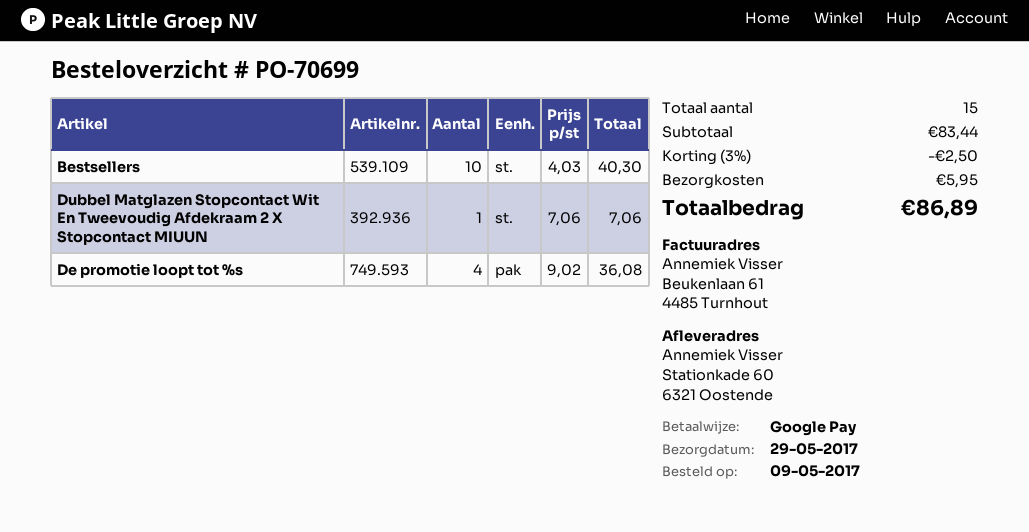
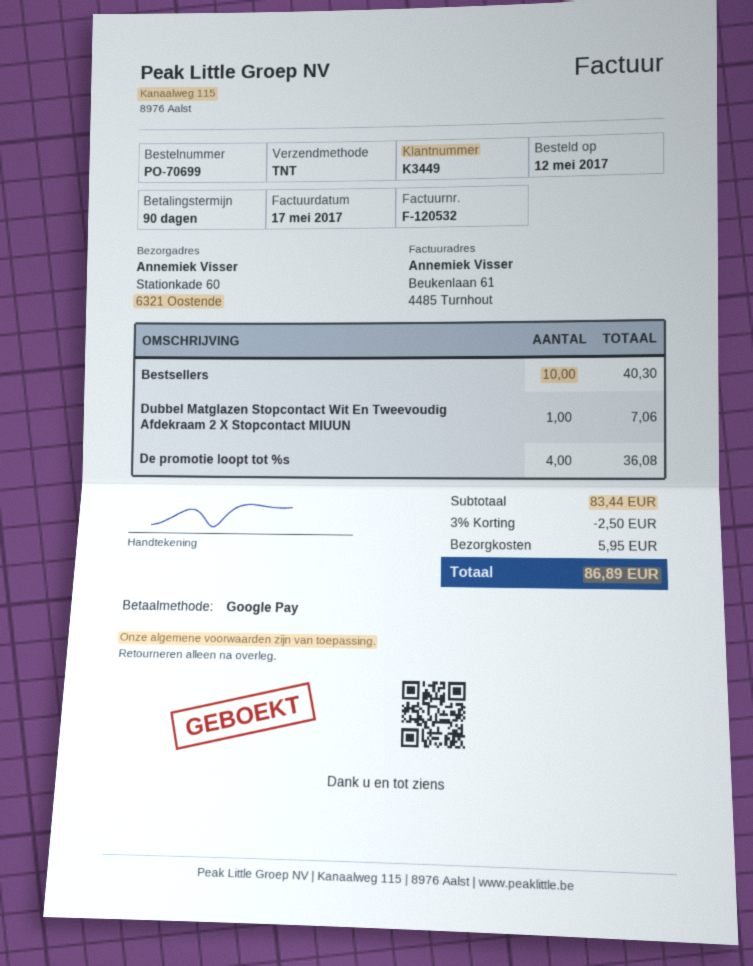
order date: 2017-05-09 -> 2017-05-12

